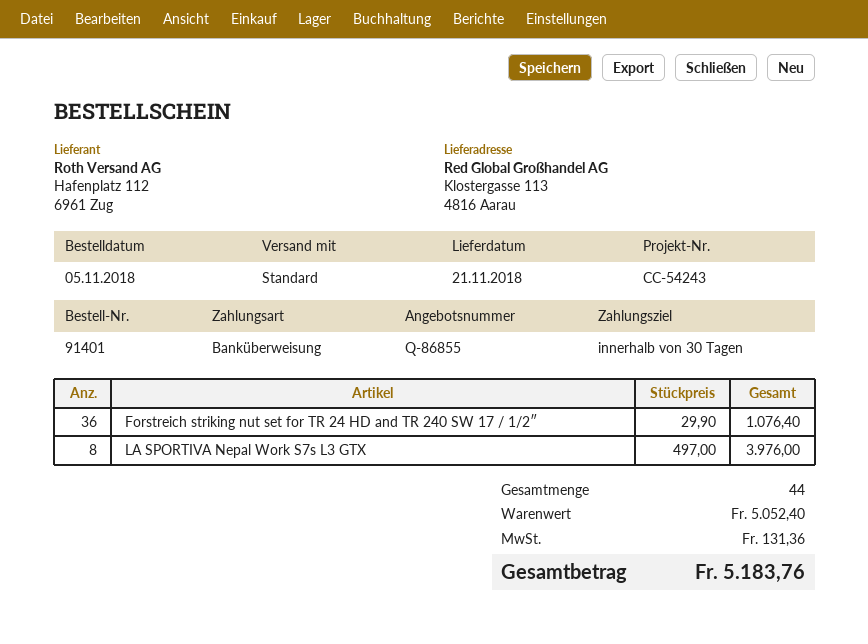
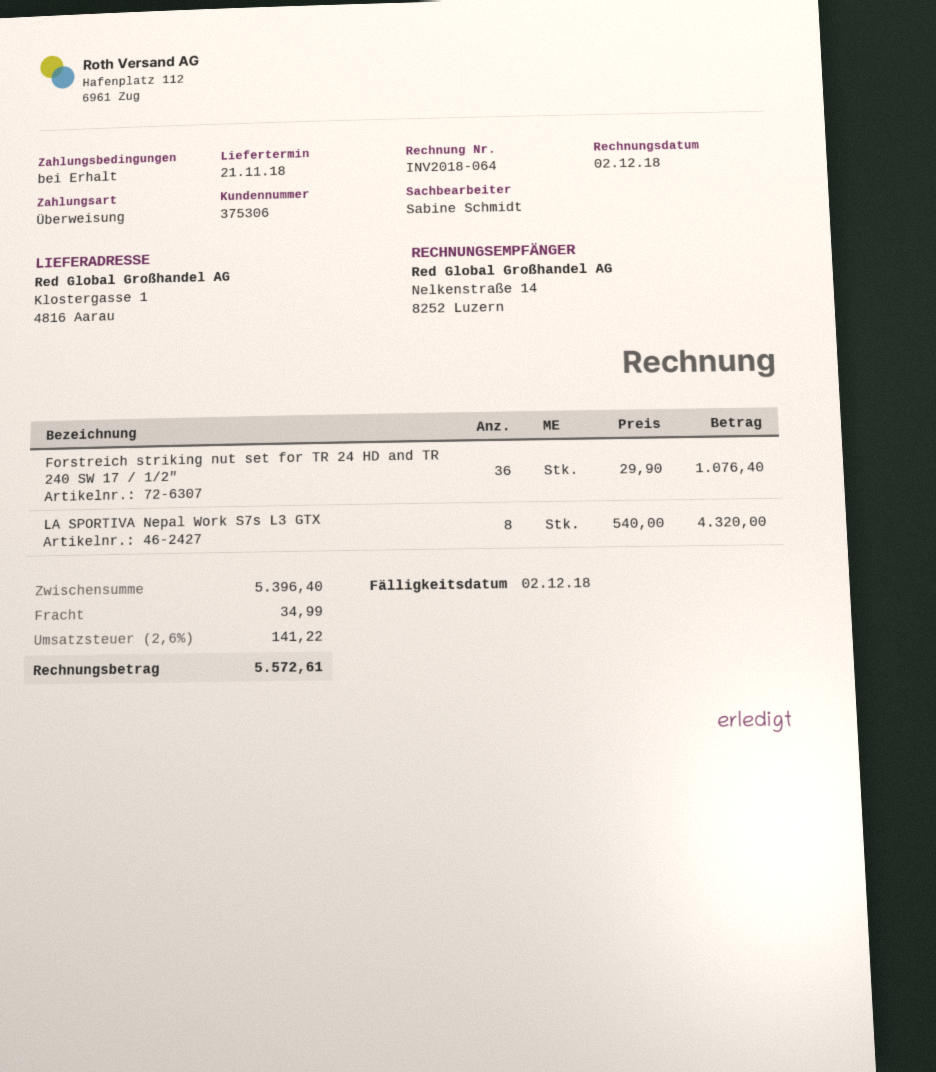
payment terms: 30 days -> on receipt
ship to: Klostergasse 113, 4816 Aarau -> Klostergasse 1, 4816 Aarau
LA SPORTIVA Nepal Work S7s L3 GTX: 8 x 497.00 = 3976.00 -> 8 x 540.00 = 4320.00
subtotal: 5052.40 -> 5396.40
shipping: none -> 34.99
tax: 131.36 -> 141.22
total: 5183.76 -> 5572.61

